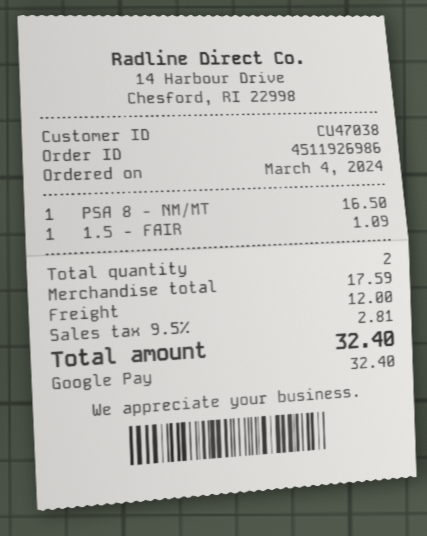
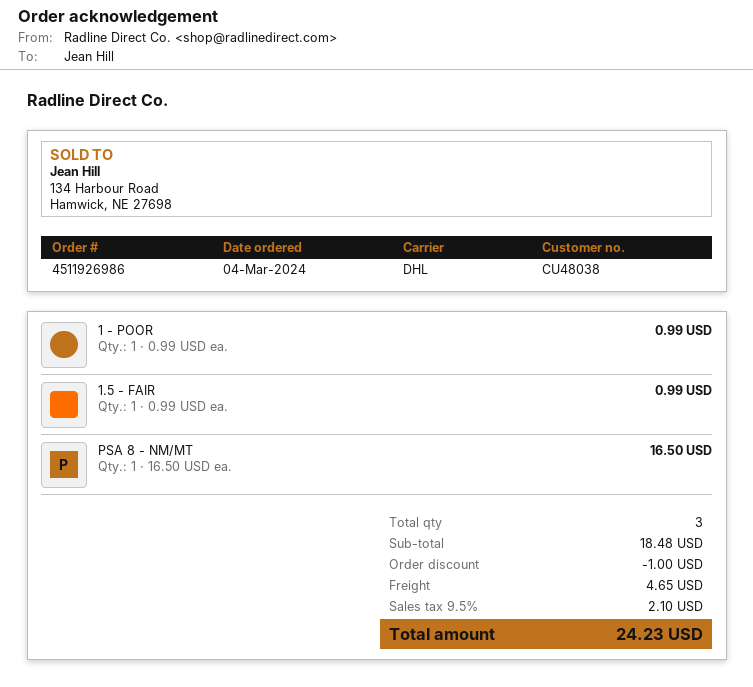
customer number: CU47038 -> CU48038
1.5 - FAIR: 1 for 1.09 -> 1 for 0.99
1 - POOR: none -> 1 for 0.99
total quantity: 2 -> 3
subtotal: 17.59 -> 18.48
discount: none -> 1.00
shipping: 12.00 -> 4.65
tax: 9.5% = 2.81 -> 9.5% = 2.10
total: 32.40 -> 24.23

